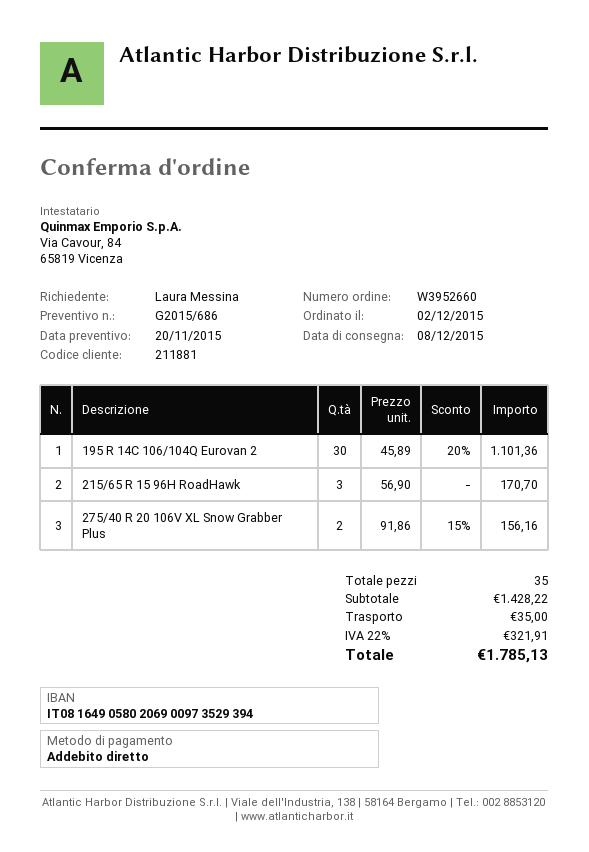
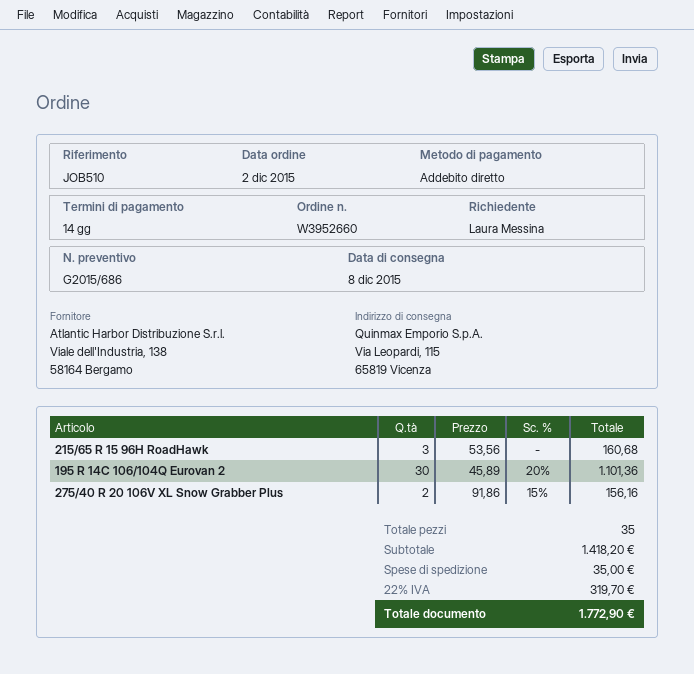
215/65 R 15 96H RoadHawk: 3 x 56.90 = 170.70 -> 3 x 53.56 = 160.68
subtotal: 1428.22 -> 1418.20
tax: 22% = 321.91 -> 22% = 319.70
total: 1785.13 -> 1772.90

